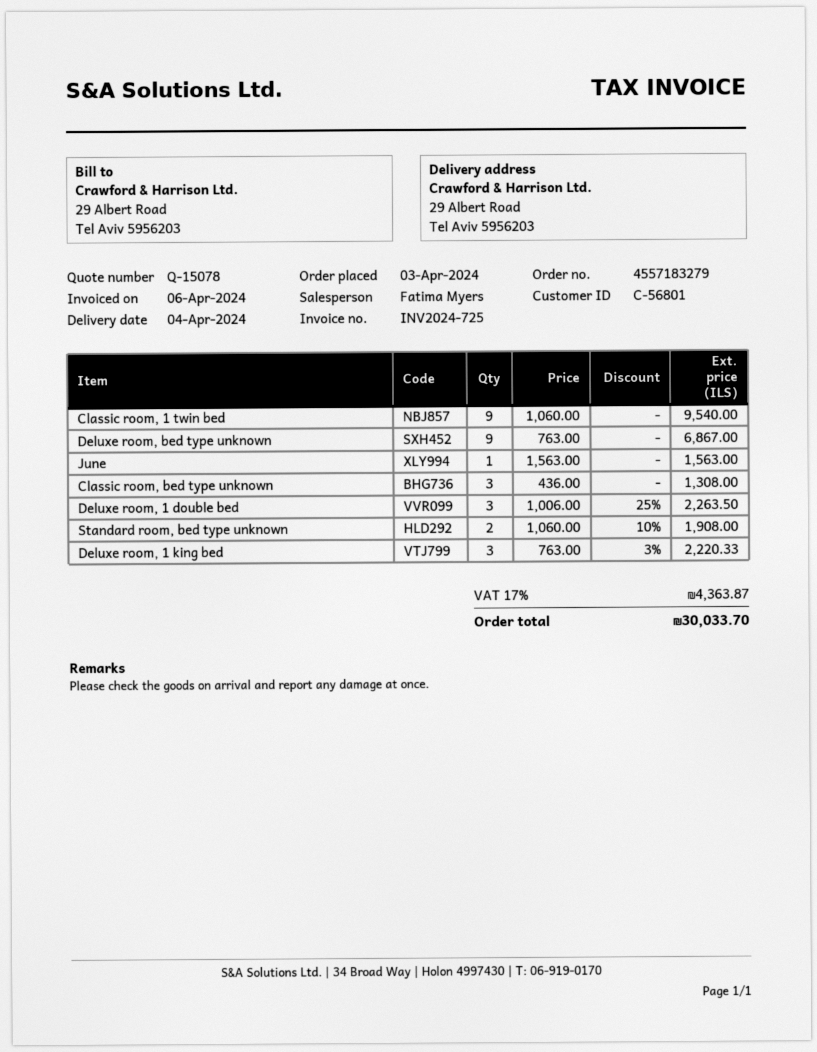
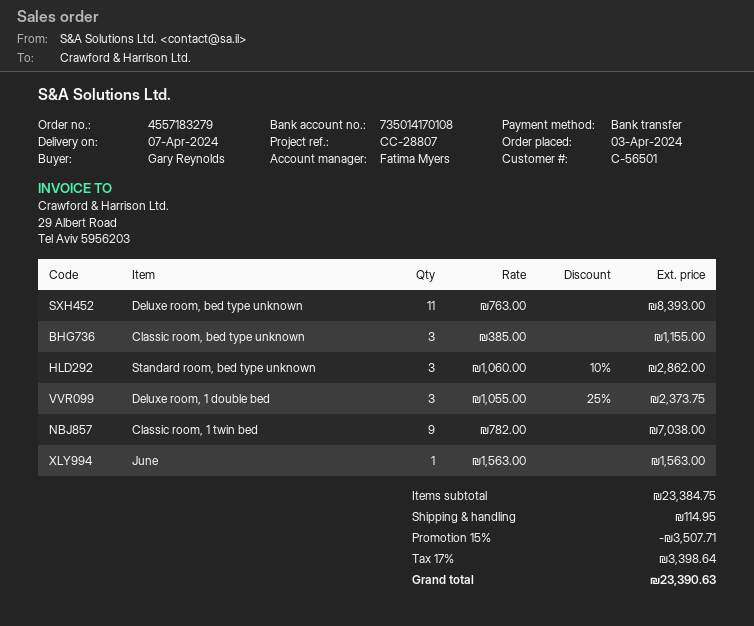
delivery date: 2024-04-04 -> 2024-04-07
customer number: C-56801 -> C-56501
Classic room, 1 twin bed: 9 x 1060.00 = 9540.00 -> 9 x 782.00 = 7038.00
Deluxe room, bed type unknown: 9 x 763.00 = 6867.00 -> 11 x 763.00 = 8393.00
Classic room, bed type unknown: 3 x 436.00 = 1308.00 -> 3 x 385.00 = 1155.00
Deluxe room, 1 double bed: 3 x 1006.00 - 25% = 2263.50 -> 3 x 1055.00 - 25% = 2373.75
Standard room, bed type unknown: 2 x 1060.00 - 10% = 1908.00 -> 3 x 1060.00 - 10% = 2862.00
Deluxe room, 1 king bed: 3 x 763.00 - 3% = 2220.33 -> none
discount: none -> 15% = 3507.71
shipping: none -> 114.95
tax: 17% = 4363.87 -> 17% = 3398.64
total: 30033.70 -> 23390.63

